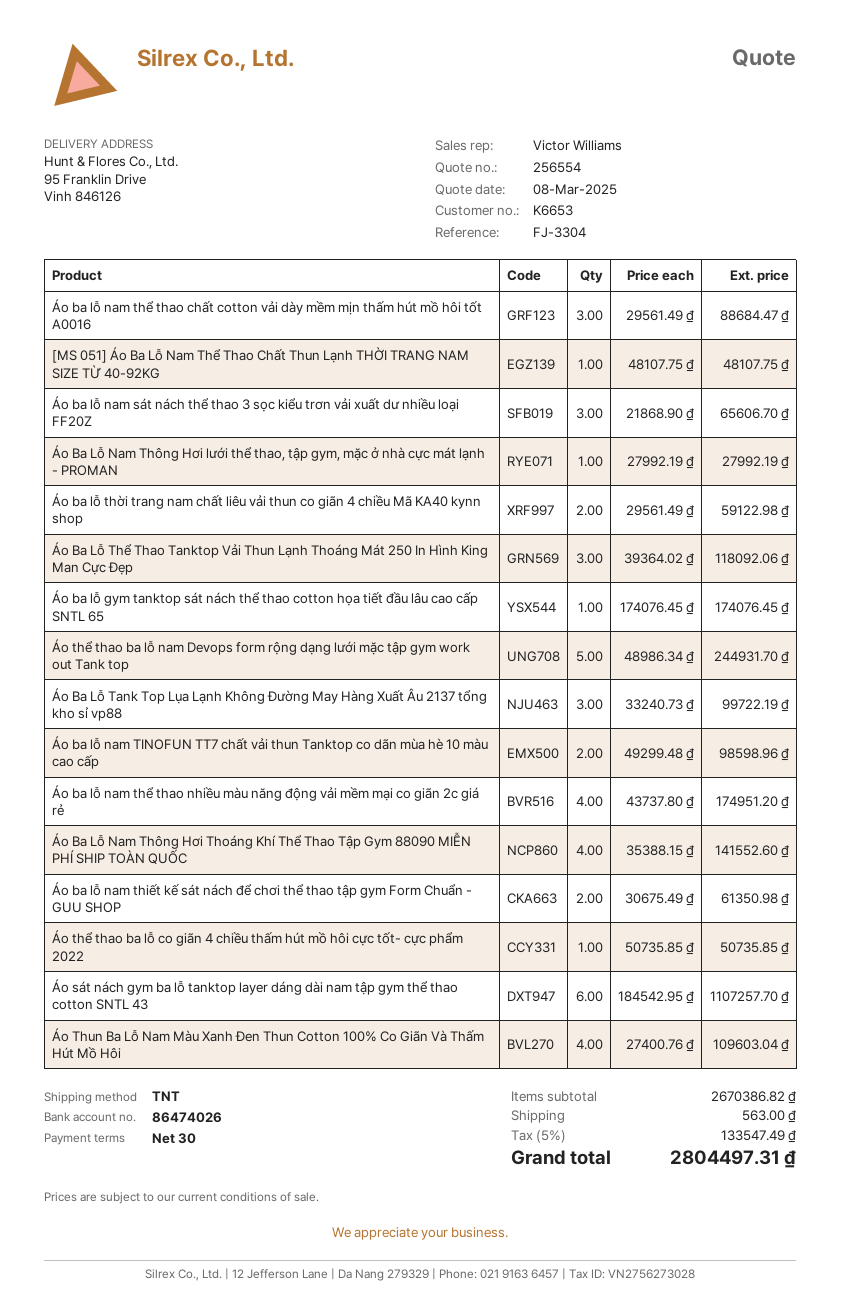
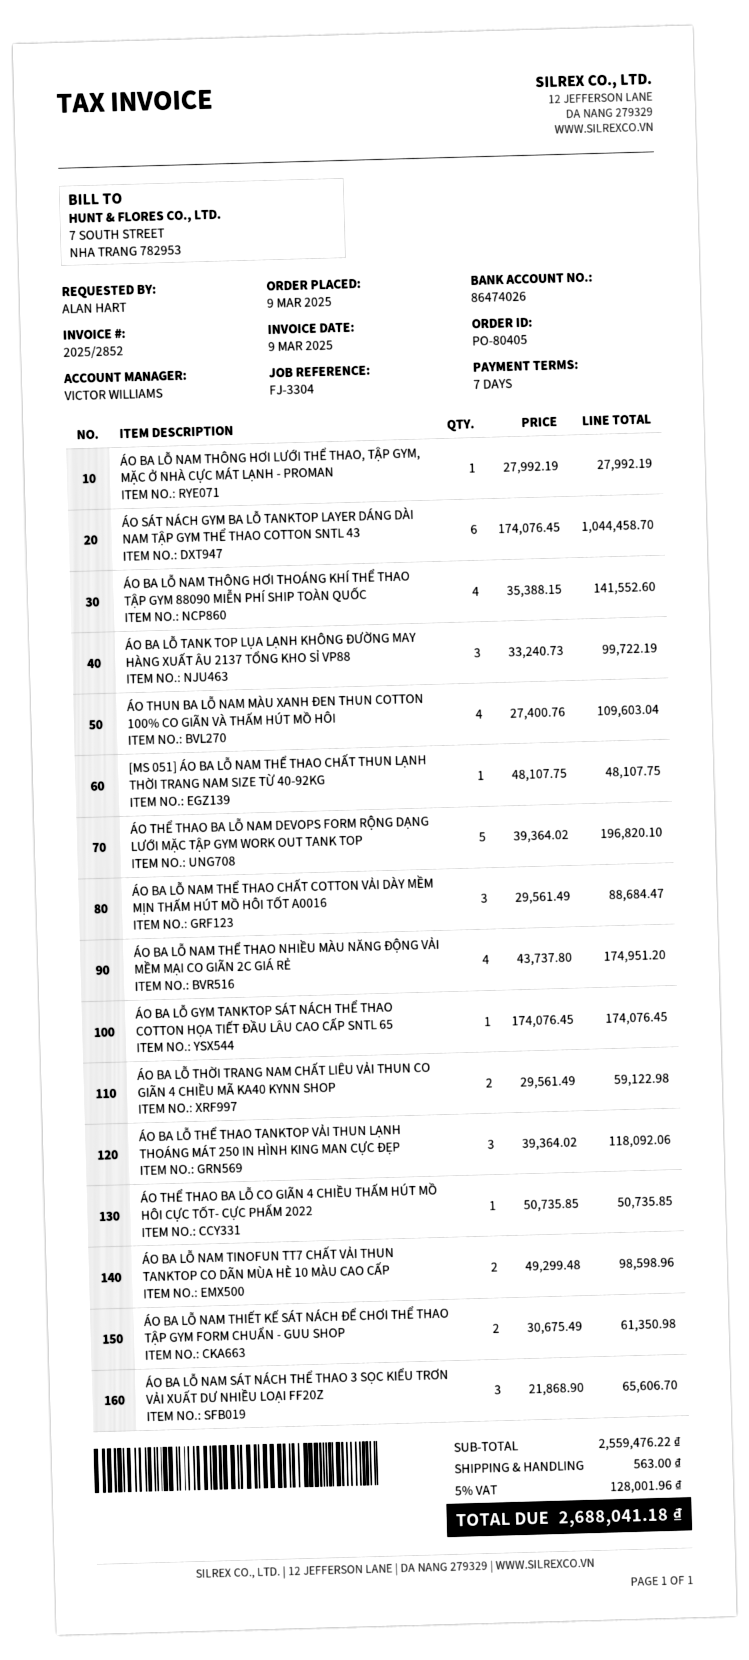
payment terms: 30 days -> 7 days
Áo thể thao ba lỗ nam Devops form rộng dạng lưới mặc tập gym work out Tank top: 5 x 48986.34 = 244931.70 -> 5 x 39364.02 = 196820.10
Áo sát nách gym ba lỗ tanktop layer dáng dài nam tập gym thể thao cotton SNTL 43: 6 x 184542.95 = 1107257.70 -> 6 x 174076.45 = 1044458.70
subtotal: 2670386.82 -> 2559476.22
tax: 5% = 133547.49 -> 5% = 128001.96
total: 2804497.31 -> 2688041.18

